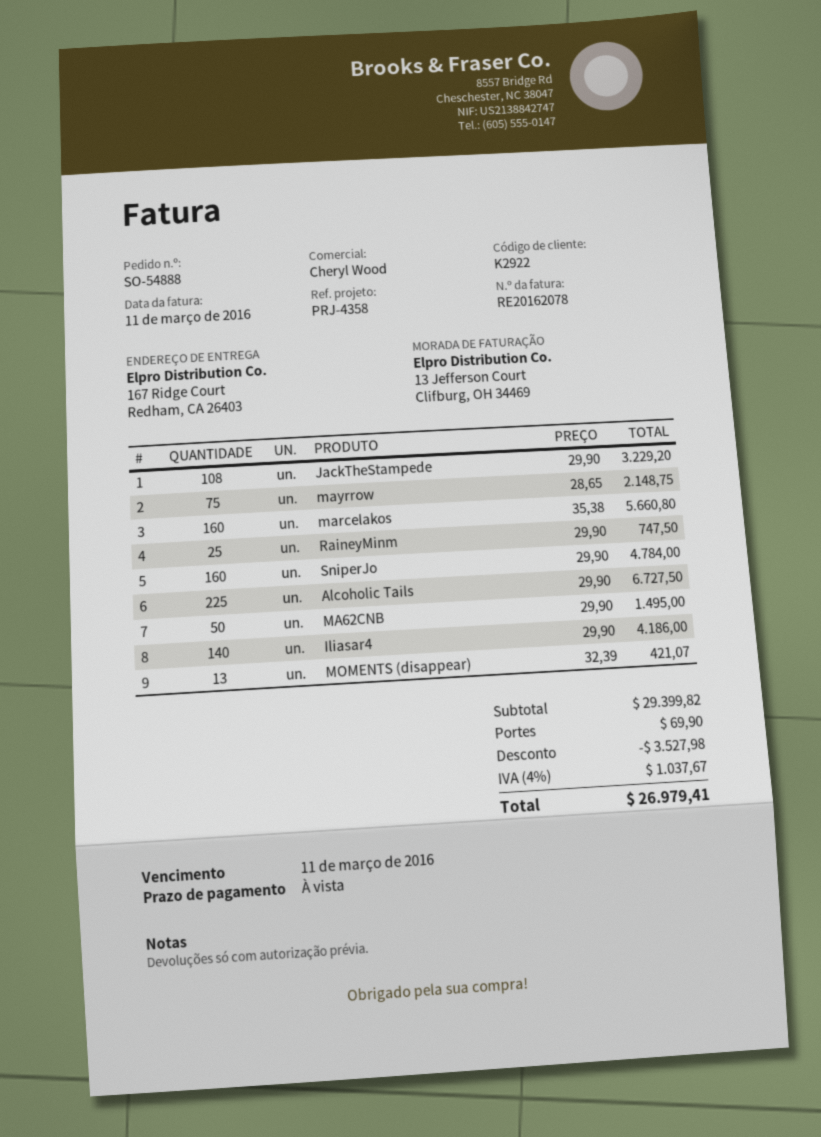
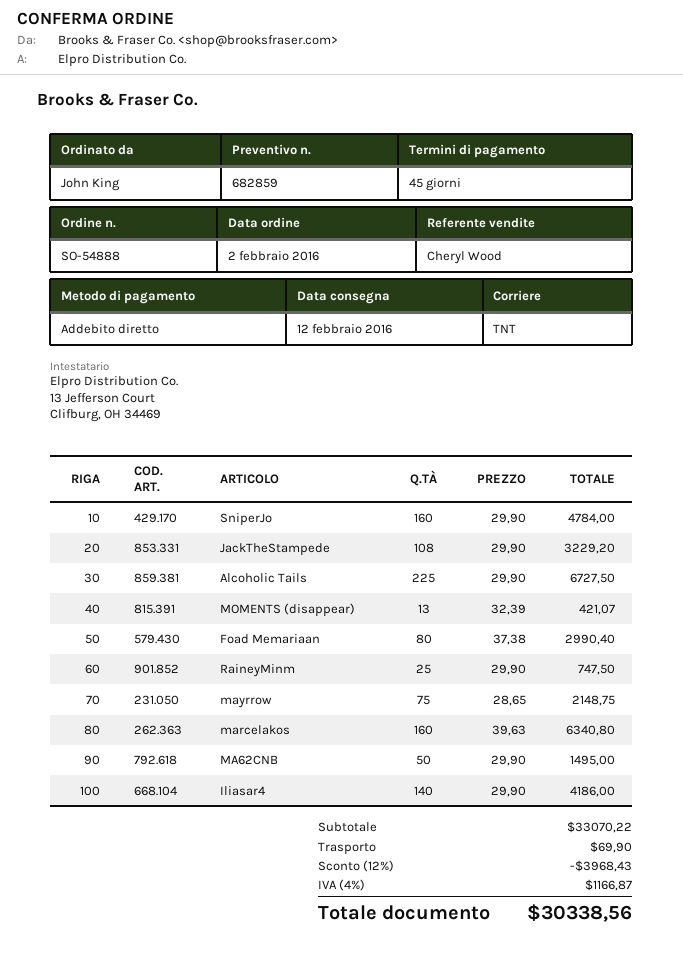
payment terms: on receipt -> 45 days
marcelakos: 160 x 35.38 = 5660.80 -> 160 x 39.63 = 6340.80
Foad Memariaan: none -> 80 x 37.38 = 2990.40
subtotal: 29399.82 -> 33070.22
discount: 3527.98 -> 3968.43
tax: 4% = 1037.67 -> 4% = 1166.87
total: 26979.41 -> 30338.56

